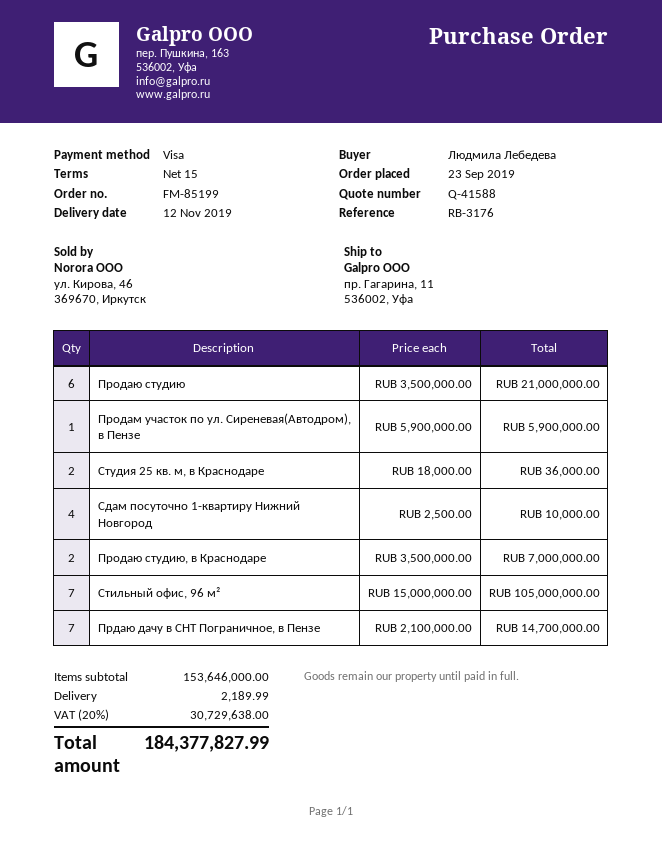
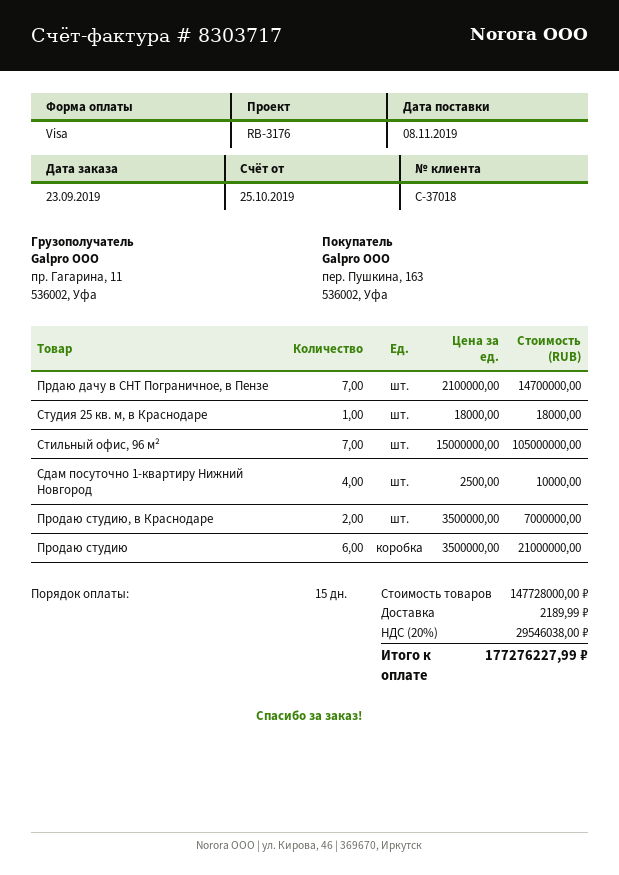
delivery date: 2019-11-12 -> 2019-11-08
Продам участок по ул. Сиреневая(Автодром), в Пензе: 1 x 5900000.00 = 5900000.00 -> none
Студия 25 кв. м, в Краснодаре: 2 x 18000.00 = 36000.00 -> 1 x 18000.00 = 18000.00
subtotal: 153646000.00 -> 147728000.00
tax: 20% = 30729638.00 -> 20% = 29546038.00
total: 184377827.99 -> 177276227.99

